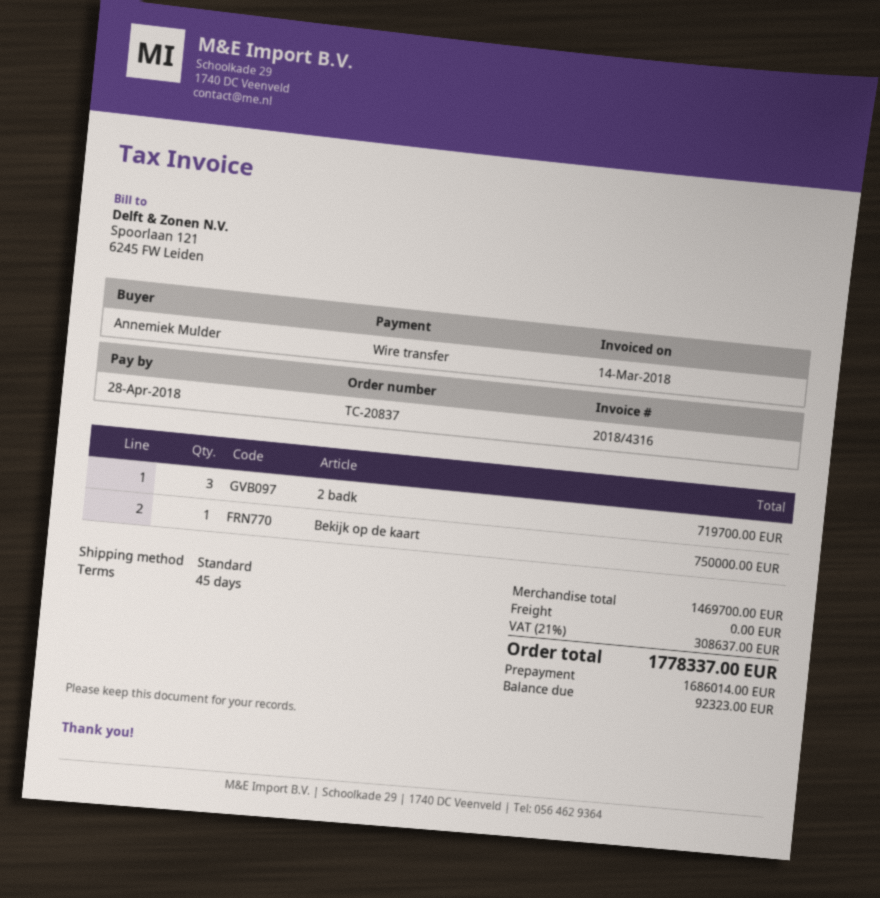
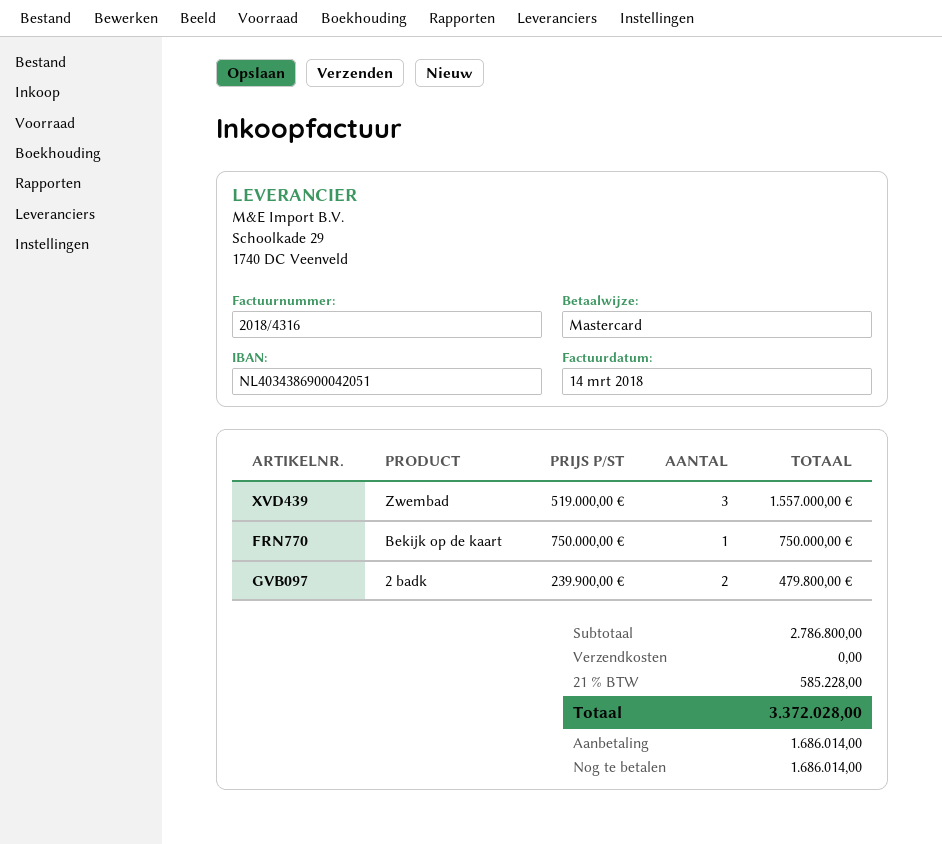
payment method: bank transfer -> Mastercard
2 badk: 3 for 719700.00 -> 2 for 479800.00
Zwembad: none -> 3 for 1557000.00
subtotal: 1469700.00 -> 2786800.00
tax: 21% = 308637.00 -> 21% = 585228.00
total: 1778337.00 -> 3372028.00
balance: 92323.00 -> 1686014.00

